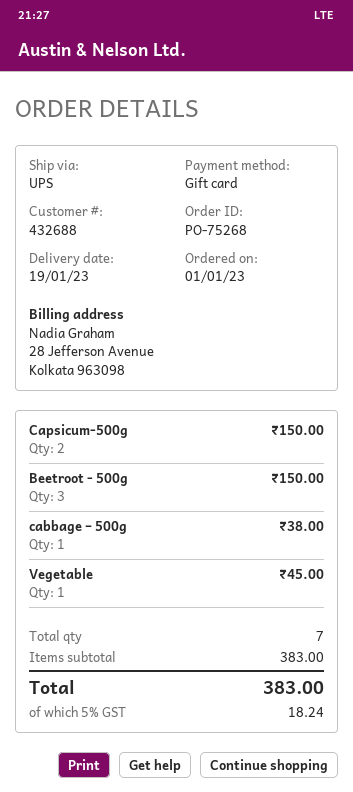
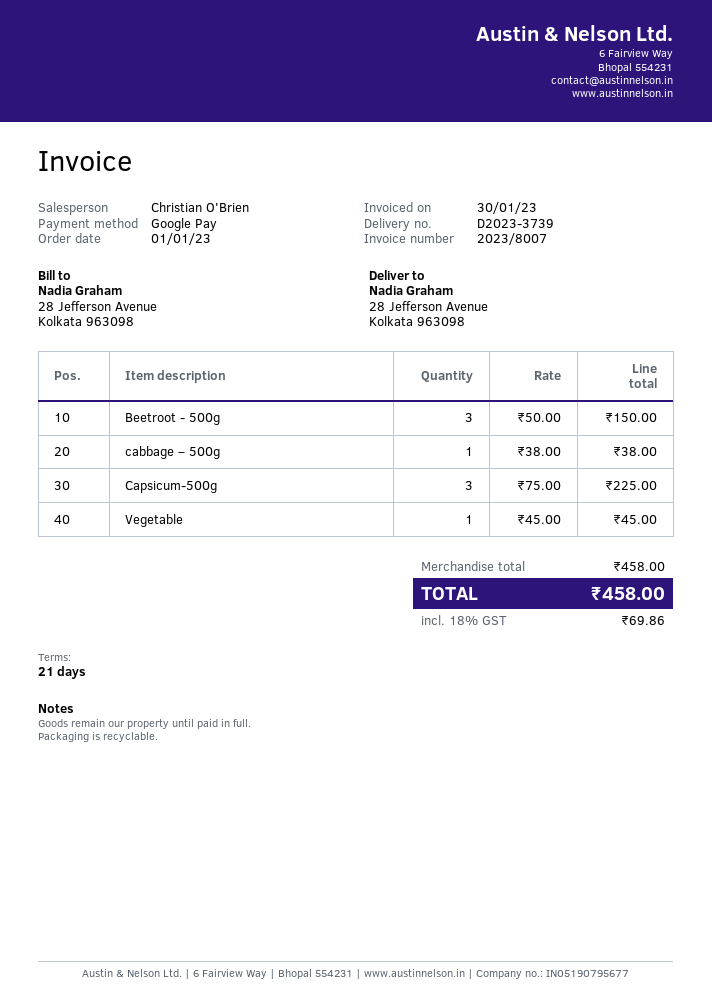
payment method: gift card -> Google Pay
Capsicum-500g: 2 for 150.00 -> 3 for 225.00
subtotal: 383.00 -> 458.00
tax: 5% = 18.24 -> 18% = 69.86
total: 383.00 -> 458.00

